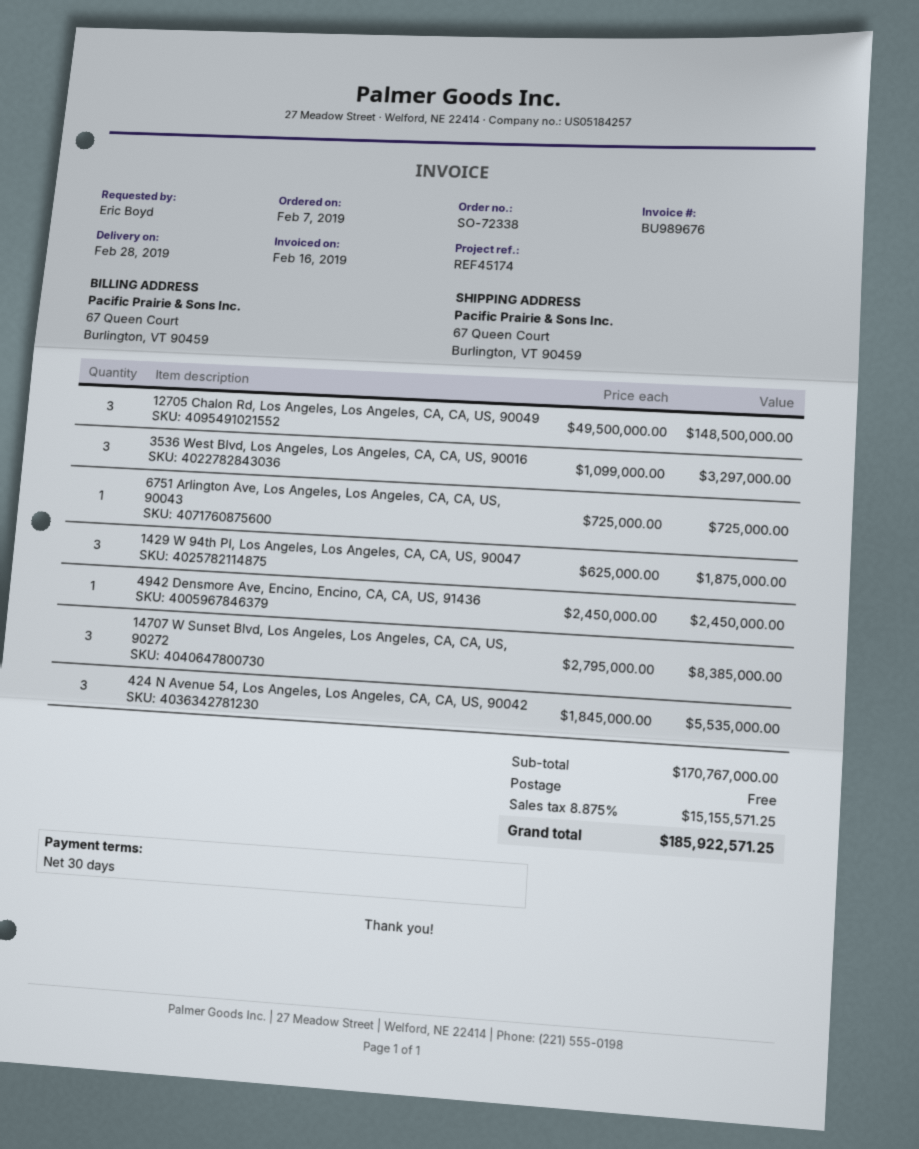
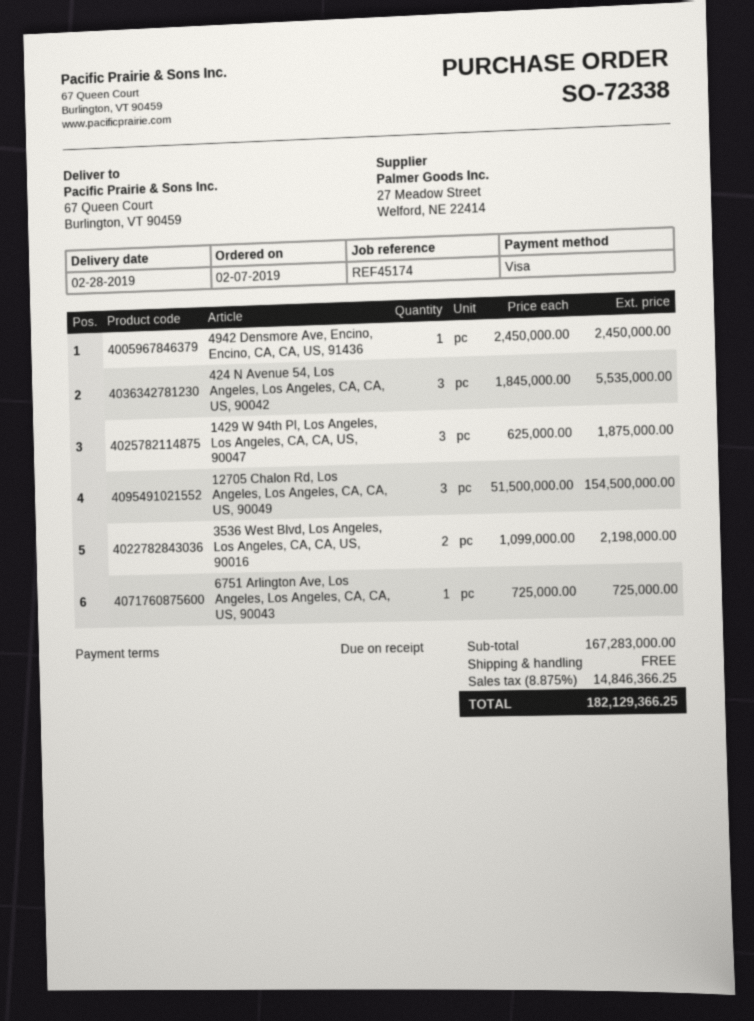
payment terms: 30 days -> on receipt
12705 Chalon Rd, Los Angeles, Los Angeles, CA, CA, US, 90049: 3 x 49500000.00 = 148500000.00 -> 3 x 51500000.00 = 154500000.00
3536 West Blvd, Los Angeles, Los Angeles, CA, CA, US, 90016: 3 x 1099000.00 = 3297000.00 -> 2 x 1099000.00 = 2198000.00
14707 W Sunset Blvd, Los Angeles, Los Angeles, CA, CA, US, 90272: 3 x 2795000.00 = 8385000.00 -> none
subtotal: 170767000.00 -> 167283000.00
tax: 8.875% = 15155571.25 -> 8.875% = 14846366.25
total: 185922571.25 -> 182129366.25

